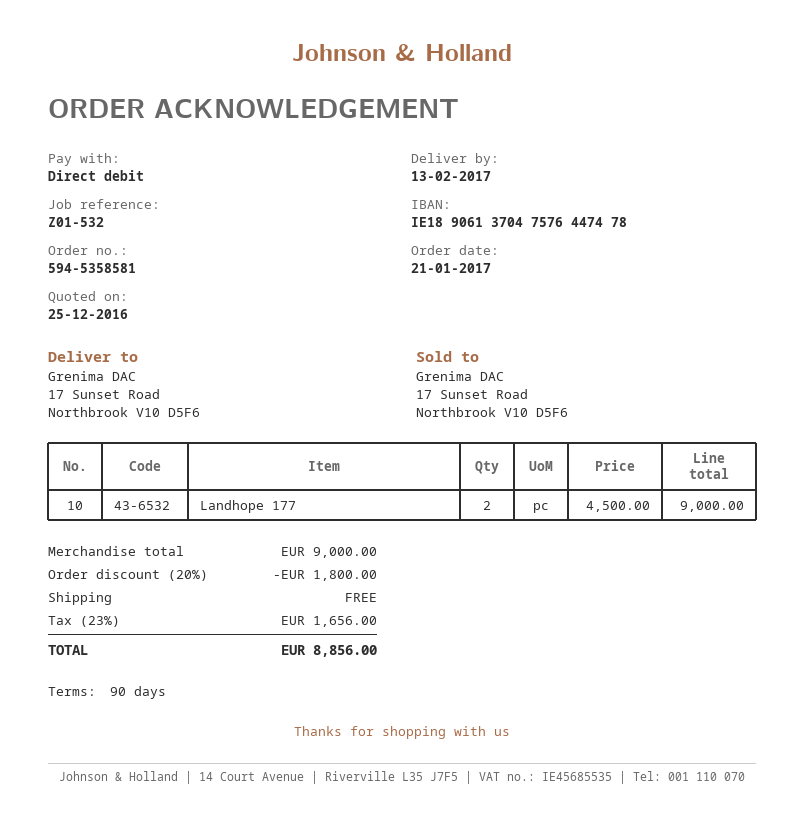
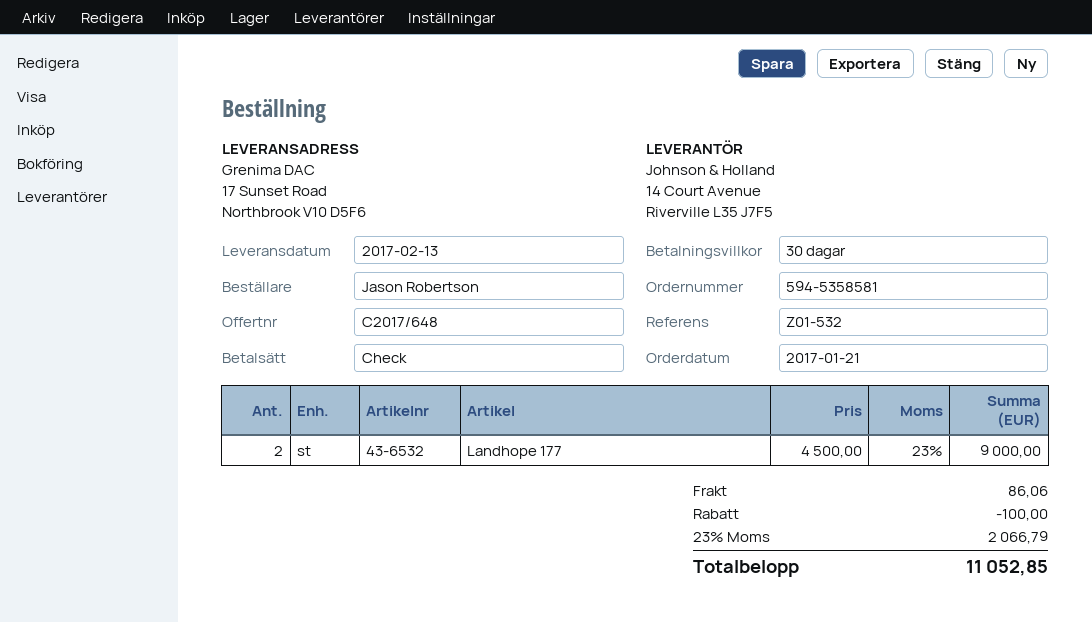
payment terms: 90 days -> 30 days
payment method: direct debit -> cheque
discount: 1800.00 -> 100.00
shipping: 0.00 -> 86.06
tax: 23% = 1656.00 -> 23% = 2066.79
total: 8856.00 -> 11052.85

